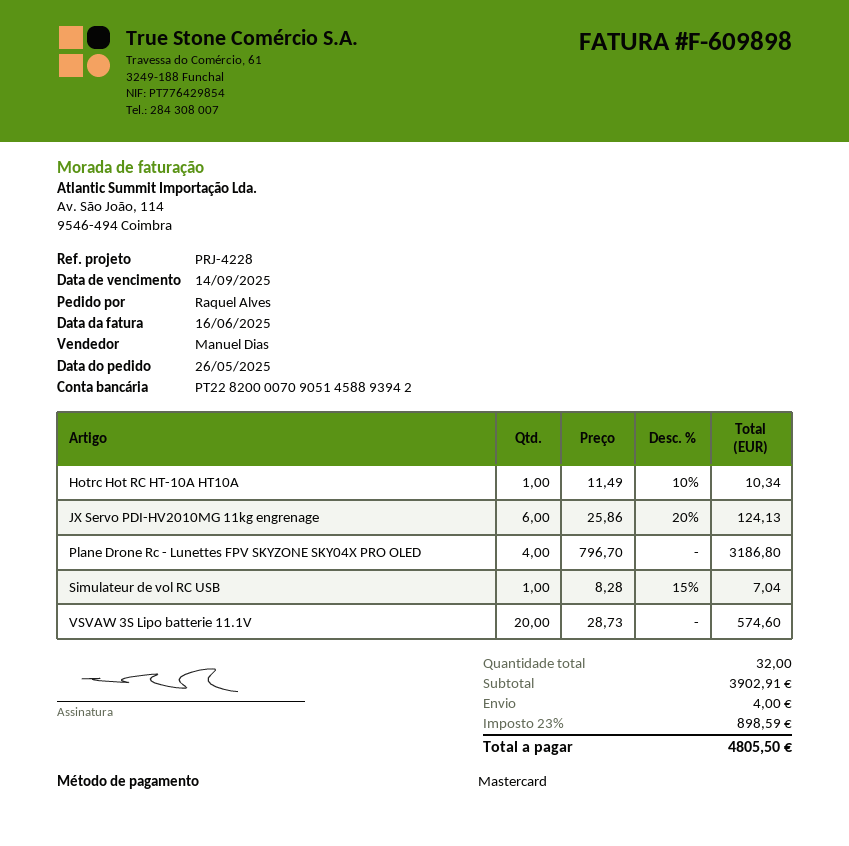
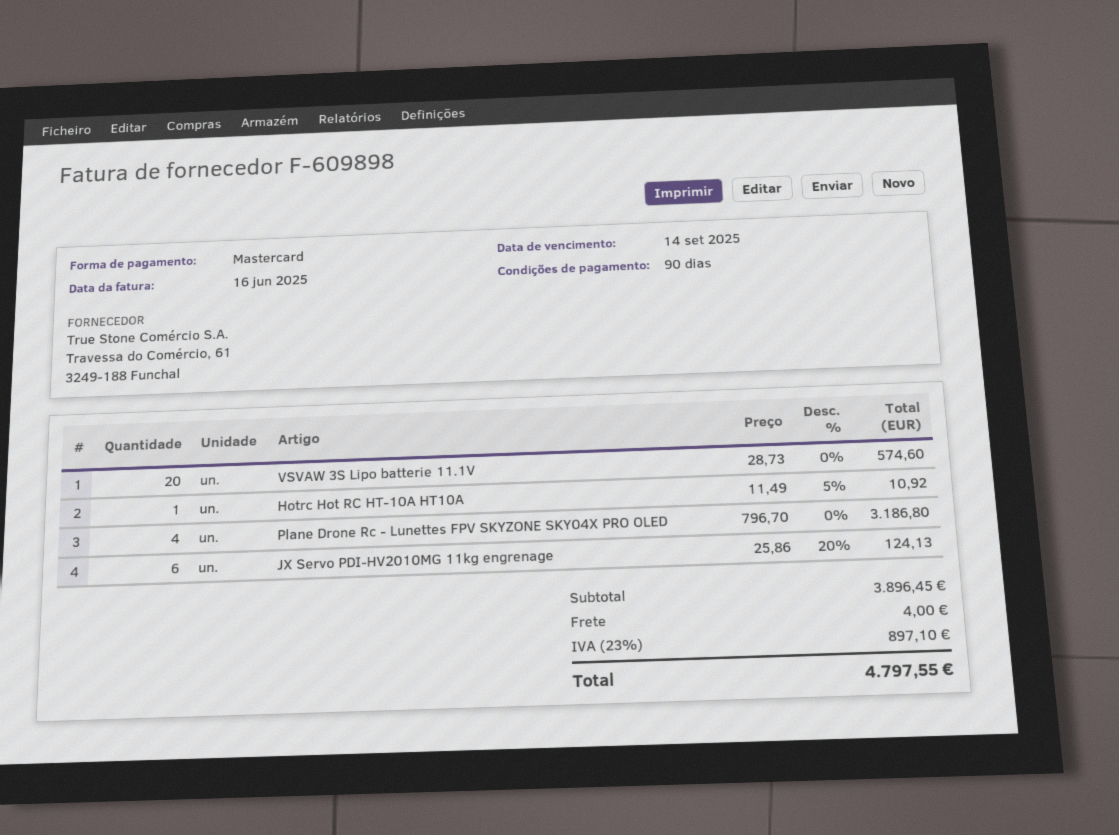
Hotrc Hot RC HT-10A HT10A: 1 x 11.49 - 10% = 10.34 -> 1 x 11.49 - 5% = 10.92
Simulateur de vol RC USB: 1 x 8.28 - 15% = 7.04 -> none
subtotal: 3902.91 -> 3896.45
tax: 23% = 898.59 -> 23% = 897.10
total: 4805.50 -> 4797.55

